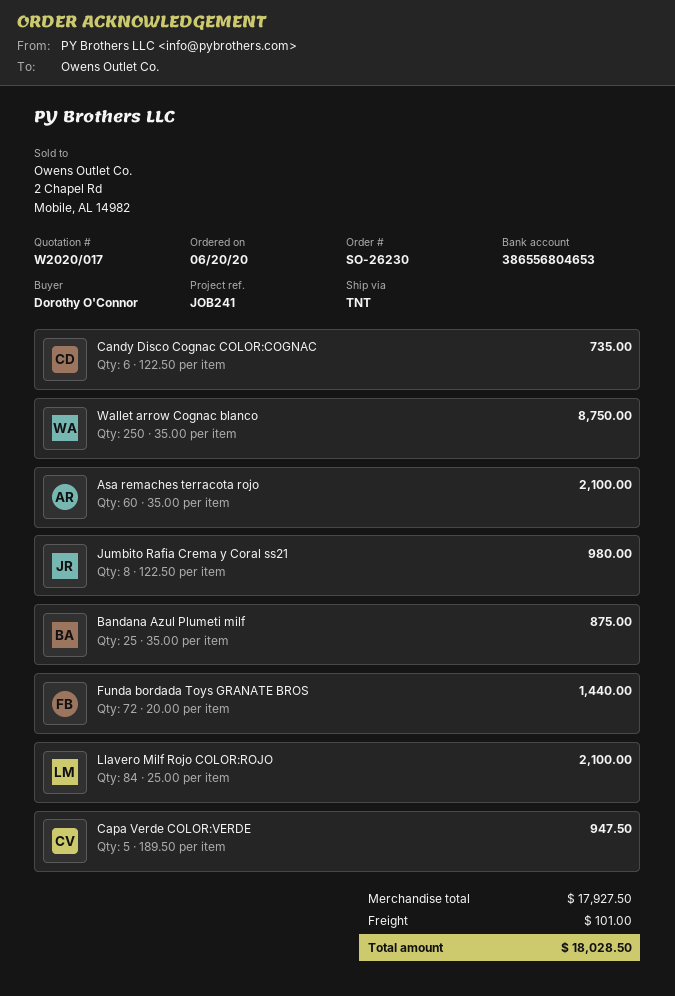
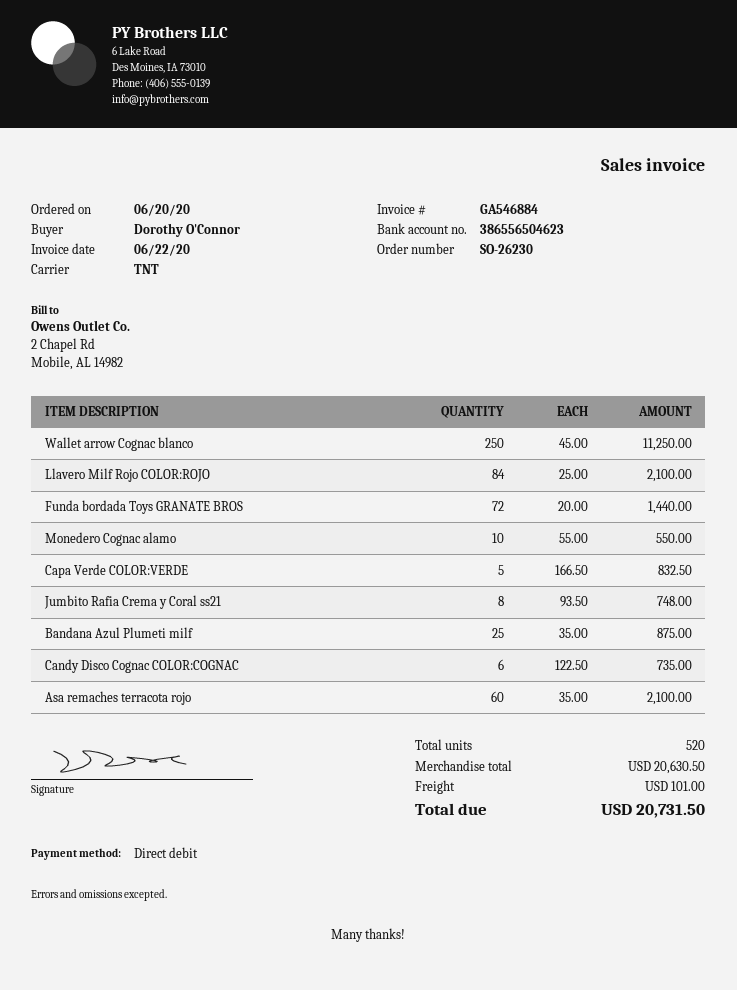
bank account: 386556804653 -> 386556504623
Wallet arrow Cognac blanco: 250 x 35.00 = 8750.00 -> 250 x 45.00 = 11250.00
Jumbito Rafia Crema y Coral ss21: 8 x 122.50 = 980.00 -> 8 x 93.50 = 748.00
Capa Verde COLOR:VERDE: 5 x 189.50 = 947.50 -> 5 x 166.50 = 832.50
Monedero Cognac alamo: none -> 10 x 55.00 = 550.00
subtotal: 17927.50 -> 20630.50
total: 18028.50 -> 20731.50

